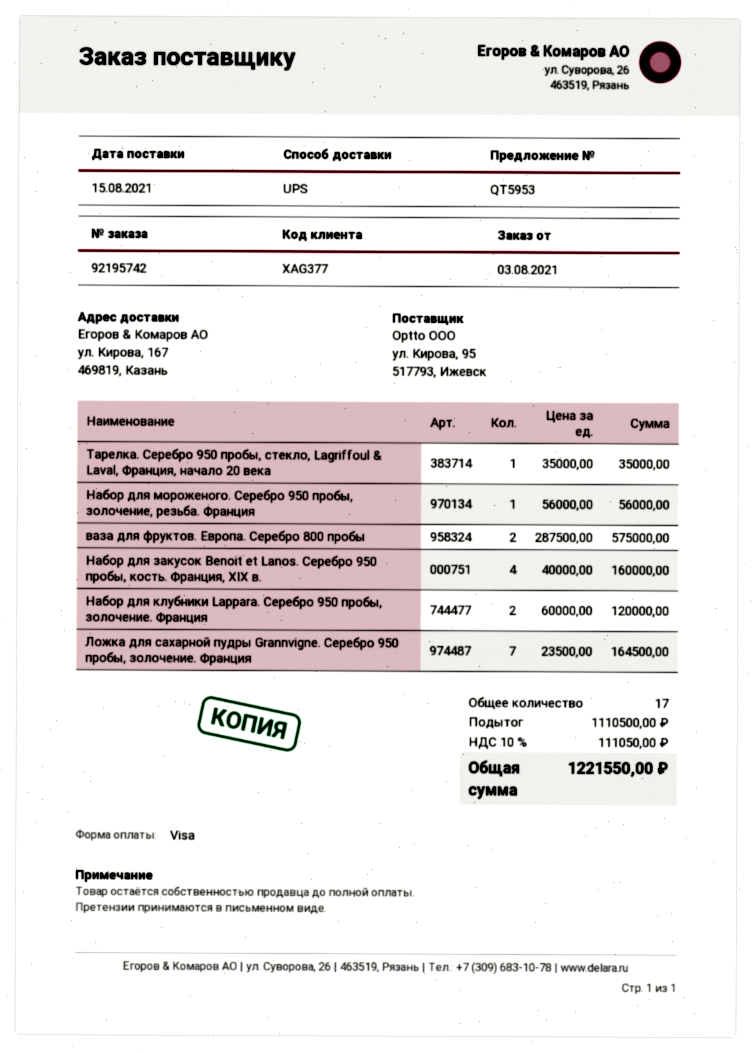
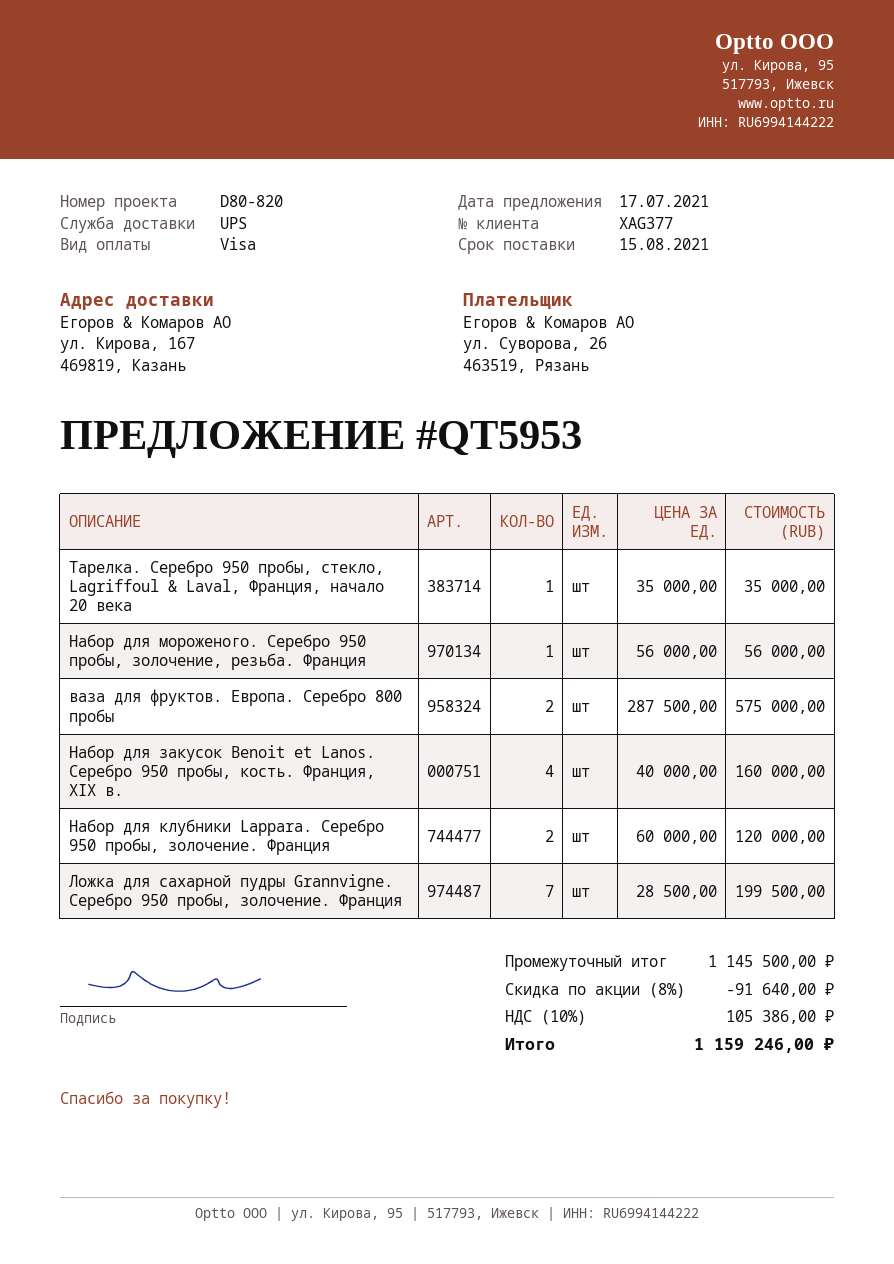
Ложка для сахарной пудры Grannvigne. Серебро 950 пробы, золочение. Франция: 7 x 23500.00 = 164500.00 -> 7 x 28500.00 = 199500.00
subtotal: 1110500.00 -> 1145500.00
discount: none -> 8% = 91640.00
tax: 10% = 111050.00 -> 10% = 105386.00
total: 1221550.00 -> 1159246.00

